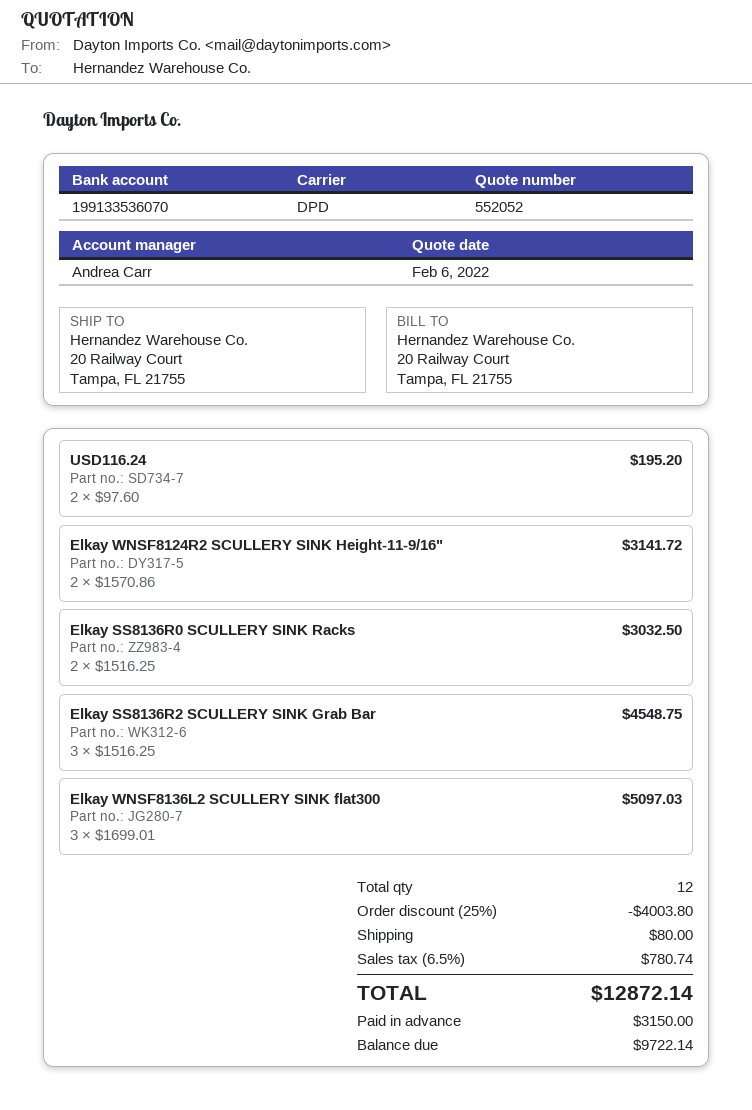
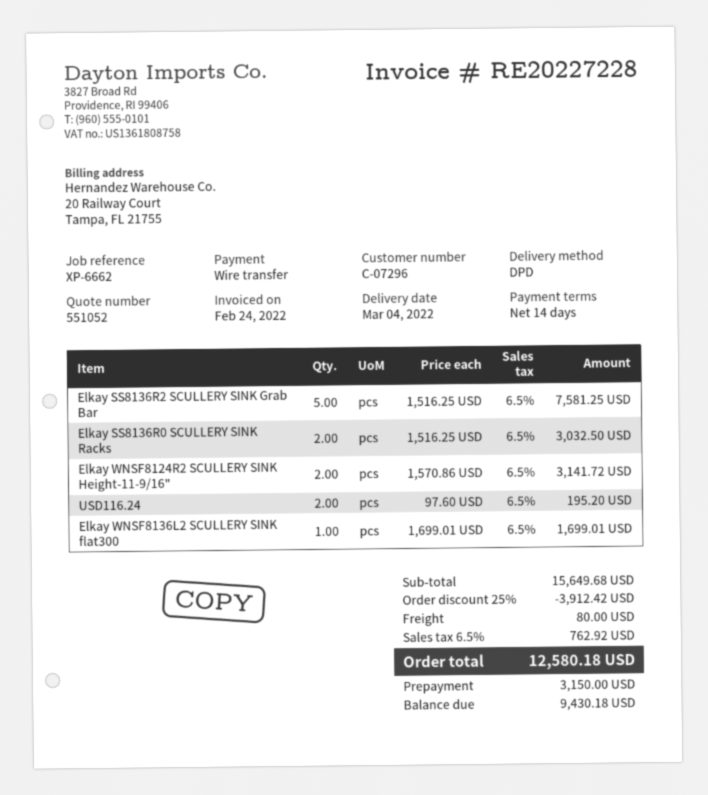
quote number: 552052 -> 551052
Elkay SS8136R2 SCULLERY SINK Grab Bar: 3 x 1516.25 = 4548.75 -> 5 x 1516.25 = 7581.25
Elkay WNSF8136L2 SCULLERY SINK flat300: 3 x 1699.01 = 5097.03 -> 1 x 1699.01 = 1699.01
discount: 25% = 4003.80 -> 25% = 3912.42
tax: 6.5% = 780.74 -> 6.5% = 762.92
total: 12872.14 -> 12580.18
balance: 9722.14 -> 9430.18

